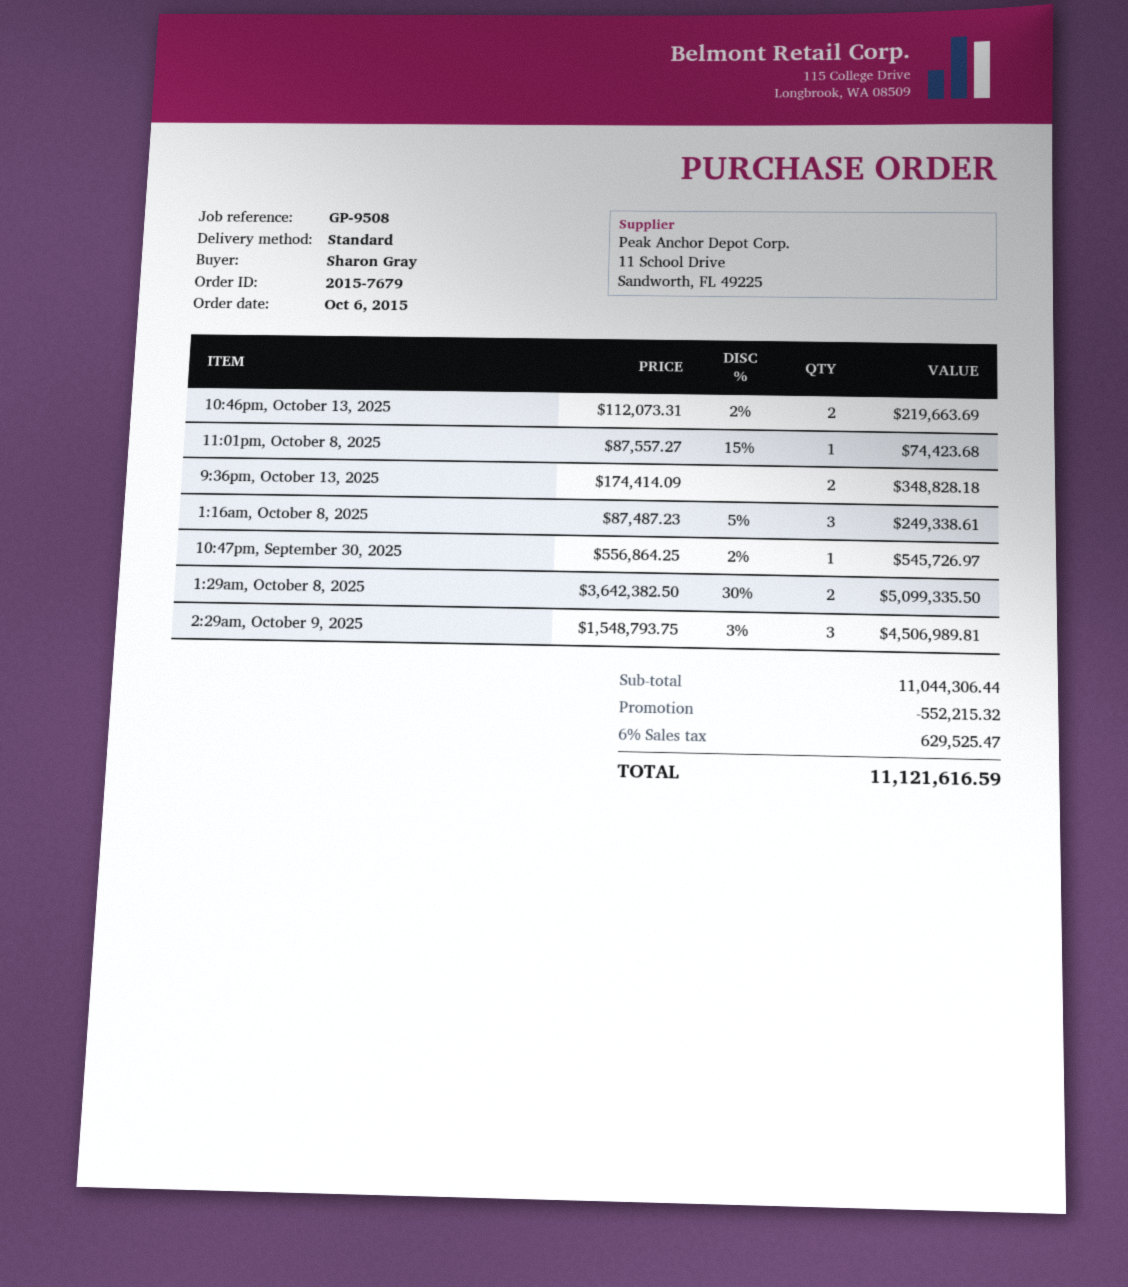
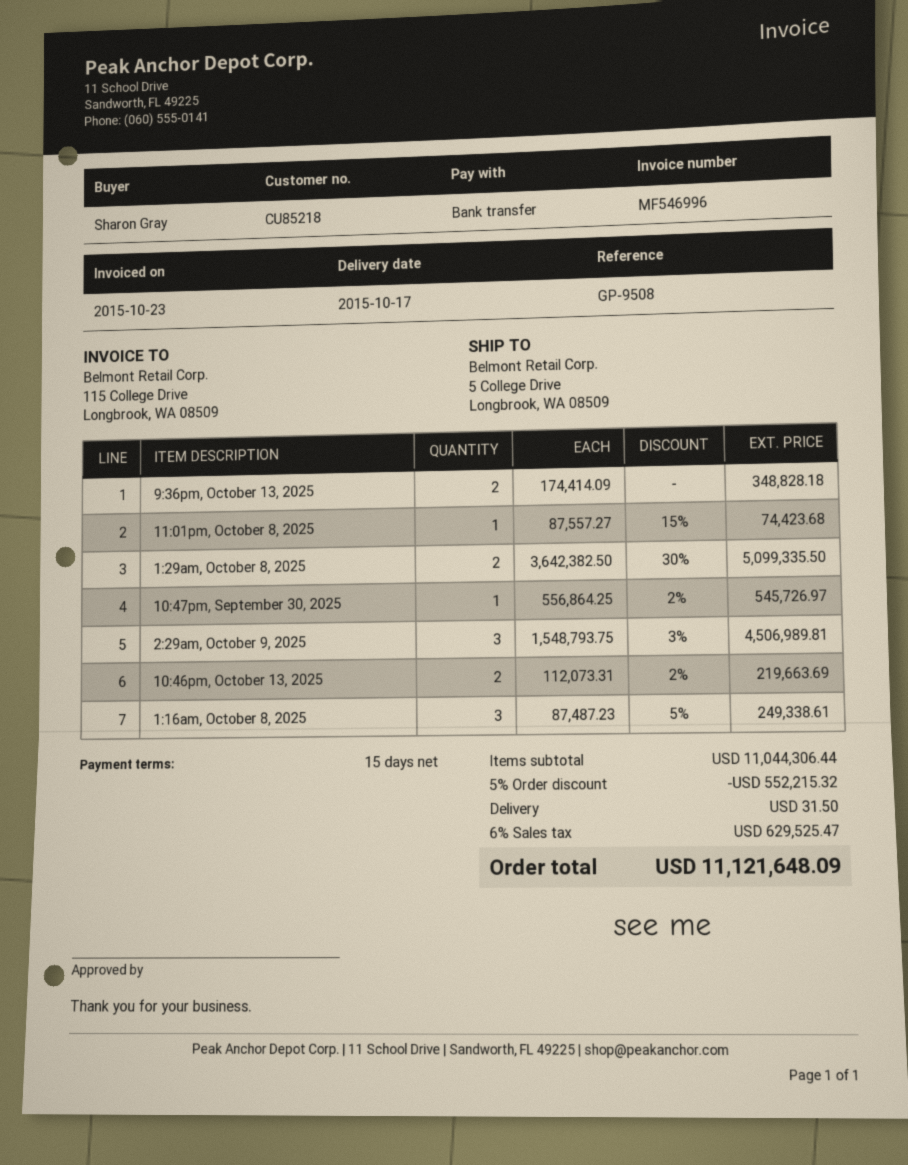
shipping: none -> 31.50
total: 11121616.59 -> 11121648.09

